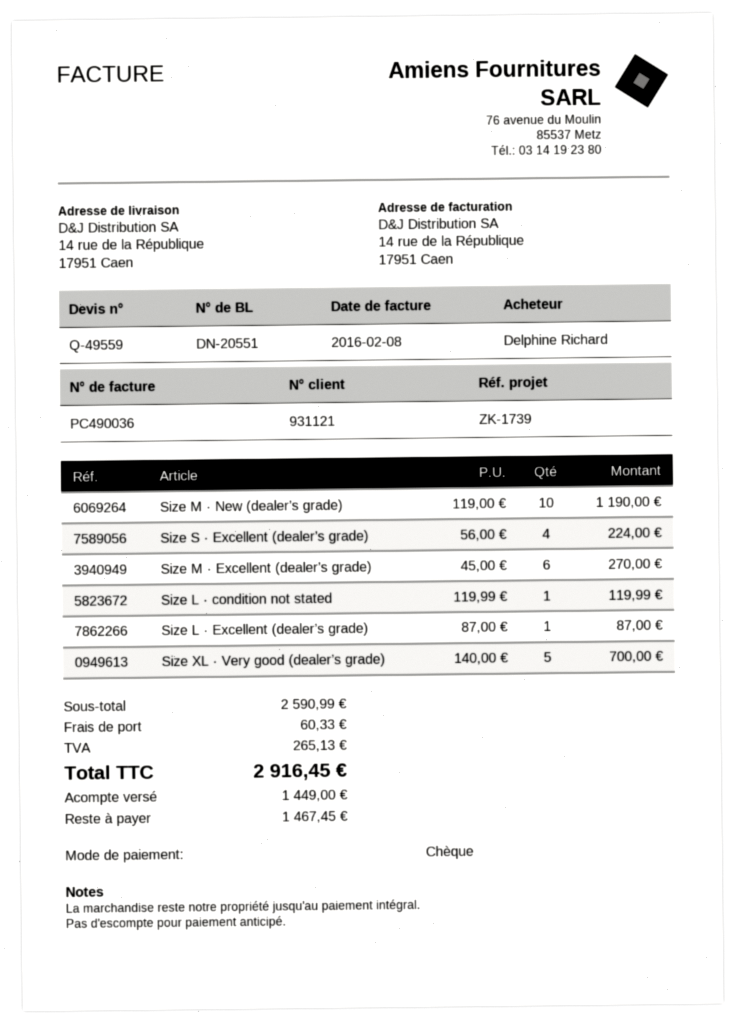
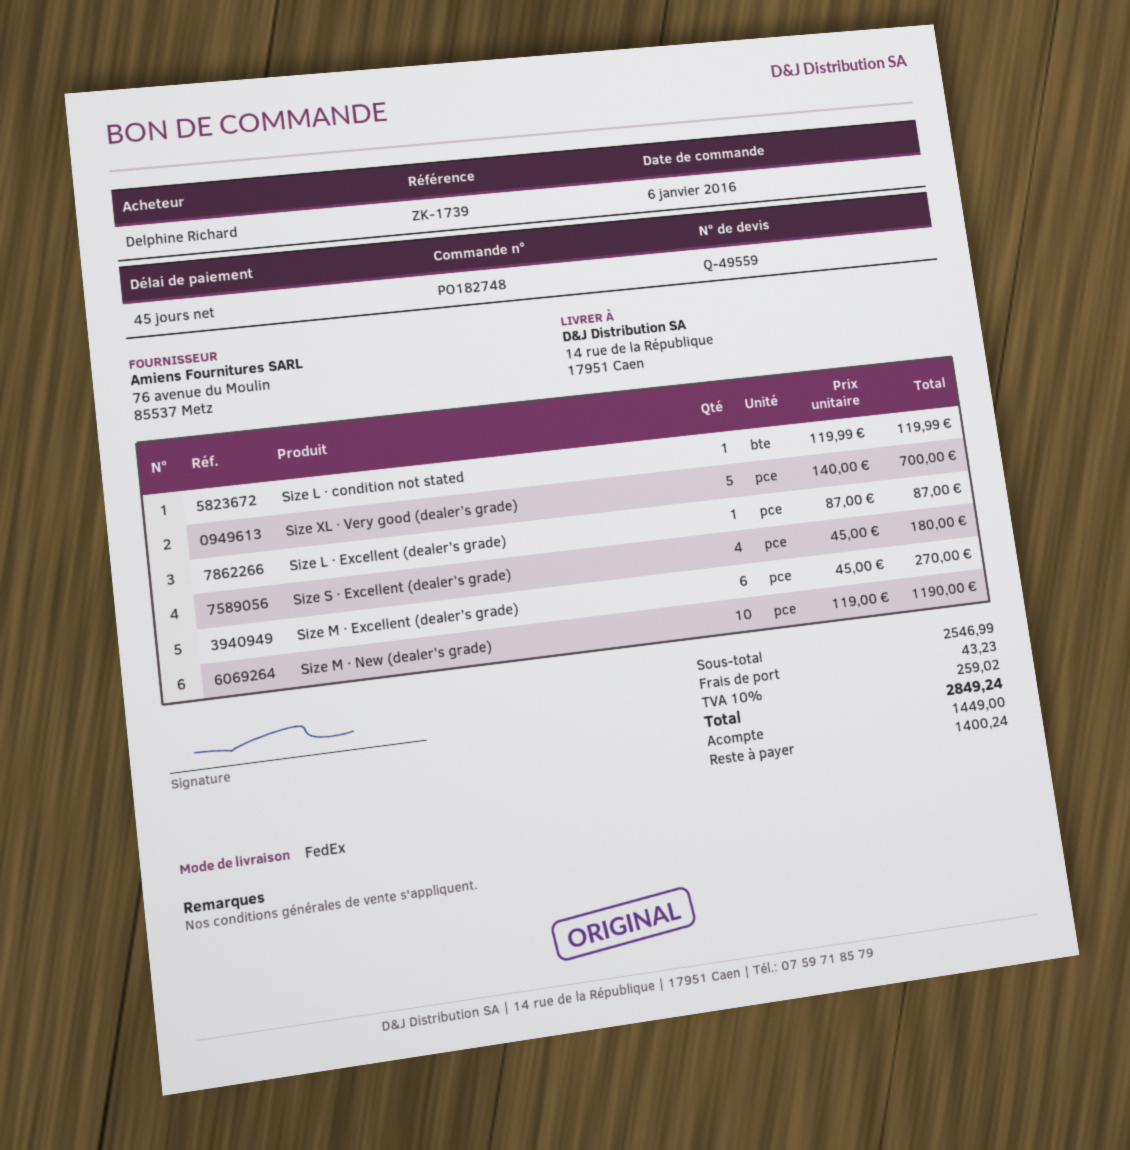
Size S · Excellent (dealer’s grade): 4 x 56.00 = 224.00 -> 4 x 45.00 = 180.00
subtotal: 2590.99 -> 2546.99
shipping: 60.33 -> 43.23
tax: 265.13 -> 259.02
total: 2916.45 -> 2849.24
balance: 1467.45 -> 1400.24

